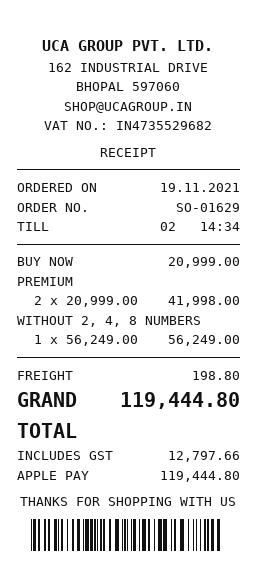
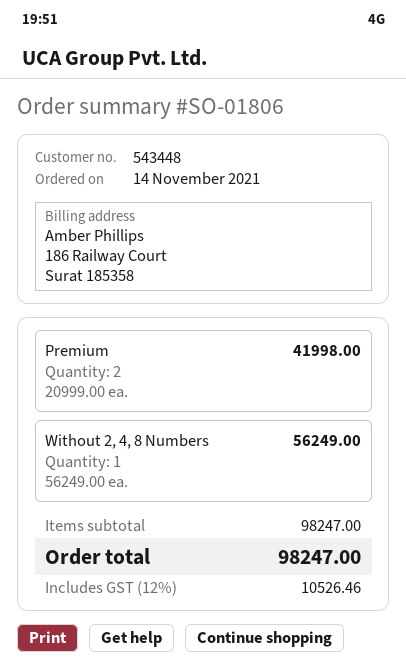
order number: SO-01629 -> SO-01806
order date: 2021-11-19 -> 2021-11-14
BUY NOW: 1 x 20999.00 = 20999.00 -> none
shipping: 198.80 -> none
tax: 12797.66 -> 10526.46
total: 119444.80 -> 98247.00

